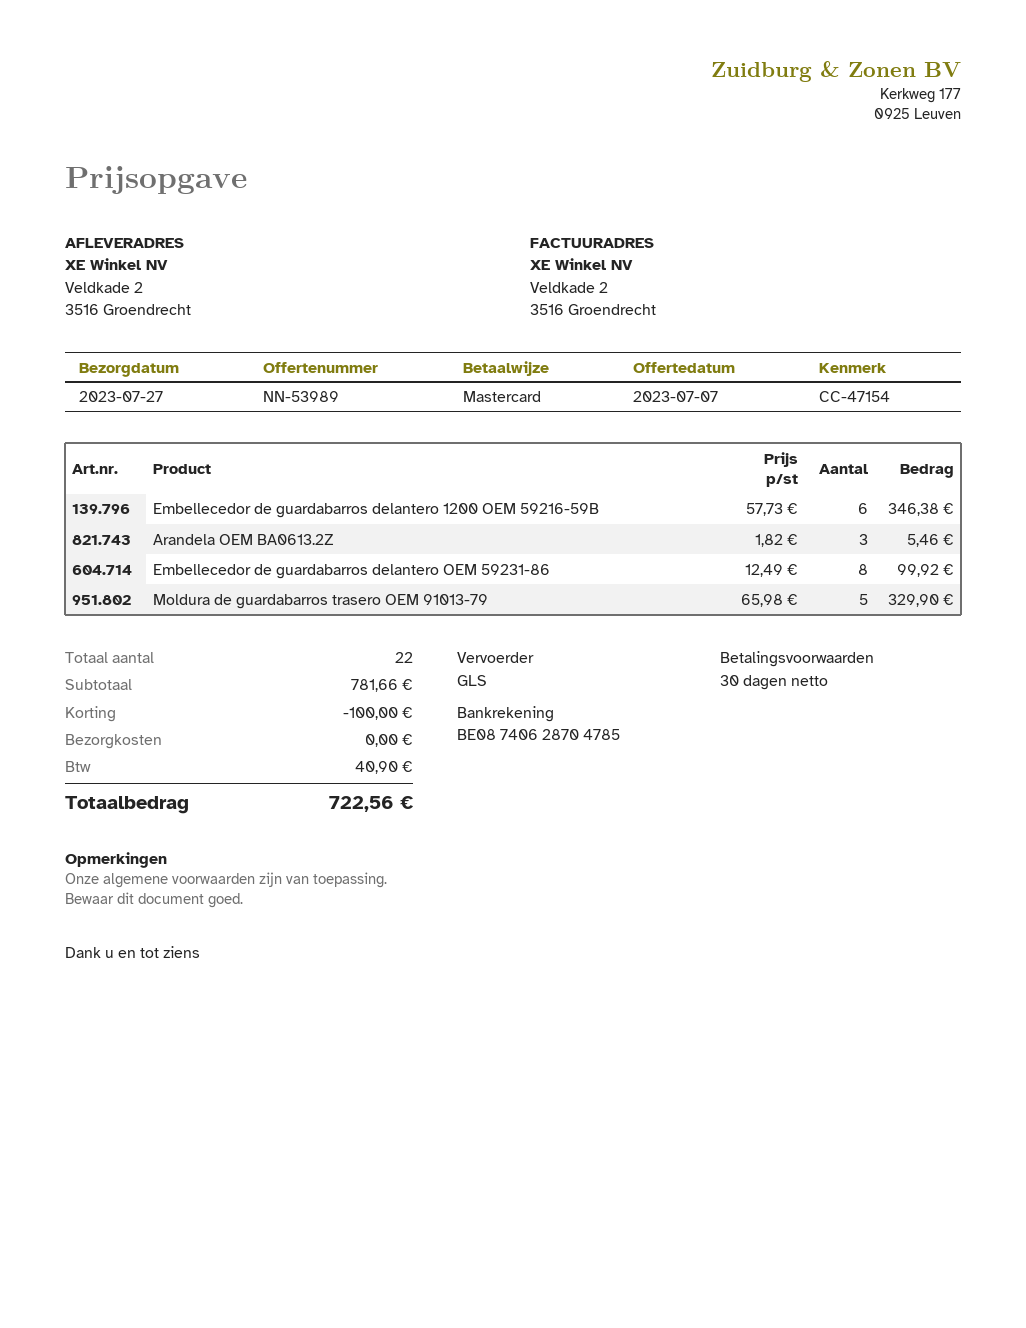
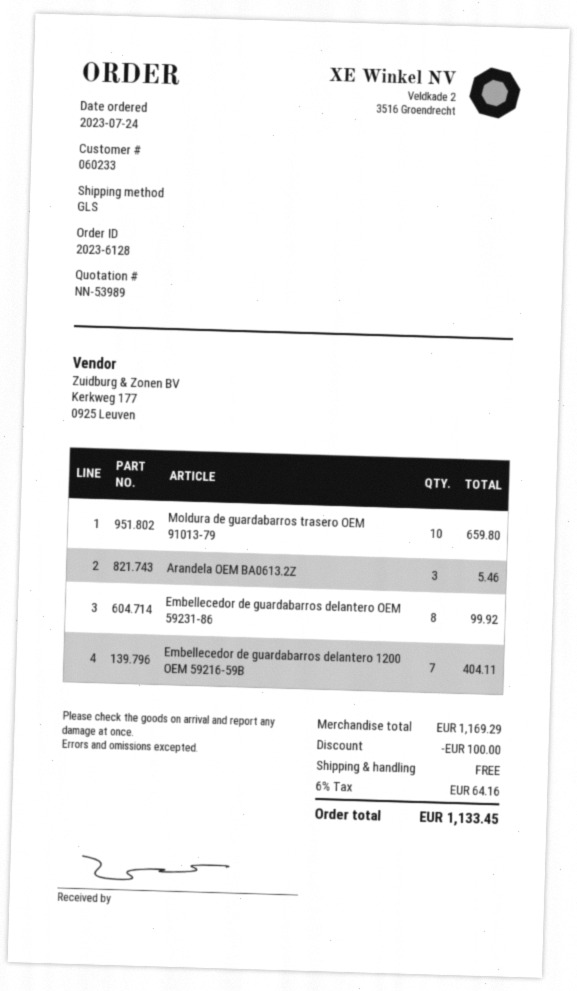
Embellecedor de guardabarros delantero 1200 OEM 59216-59B: 6 for 346.38 -> 7 for 404.11
Moldura de guardabarros trasero OEM 91013-79: 5 for 329.90 -> 10 for 659.80
subtotal: 781.66 -> 1169.29
tax: 40.90 -> 64.16
total: 722.56 -> 1133.45

